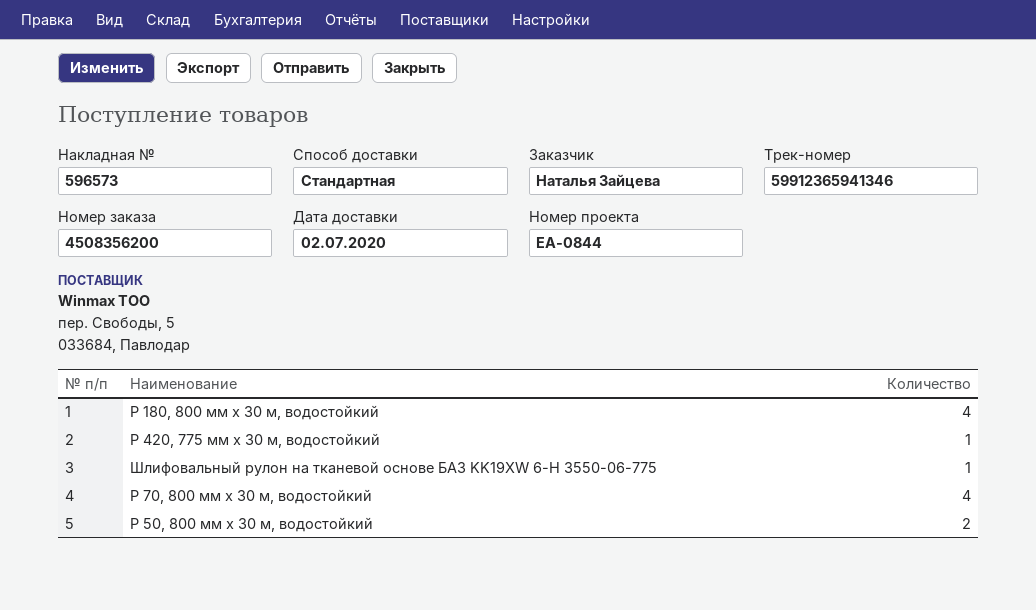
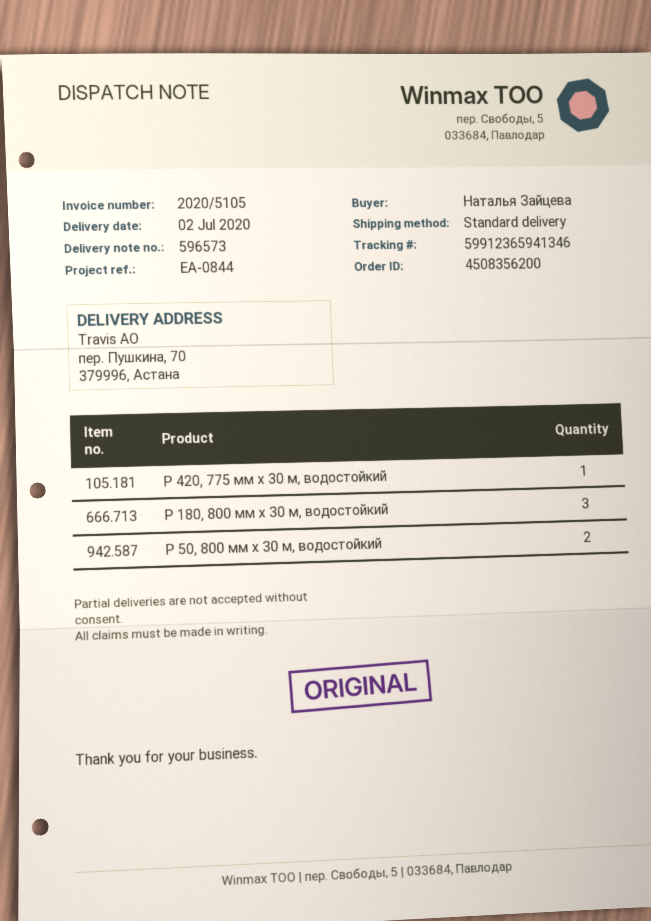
Р 180, 800 мм x 30 м, водостойкий: 4 -> 3
Шлифовальный рулон на тканевой основе БАЗ KK19XW 6-H 3550-06-775: 1 -> none
Р 70, 800 мм x 30 м, водостойкий: 4 -> none

